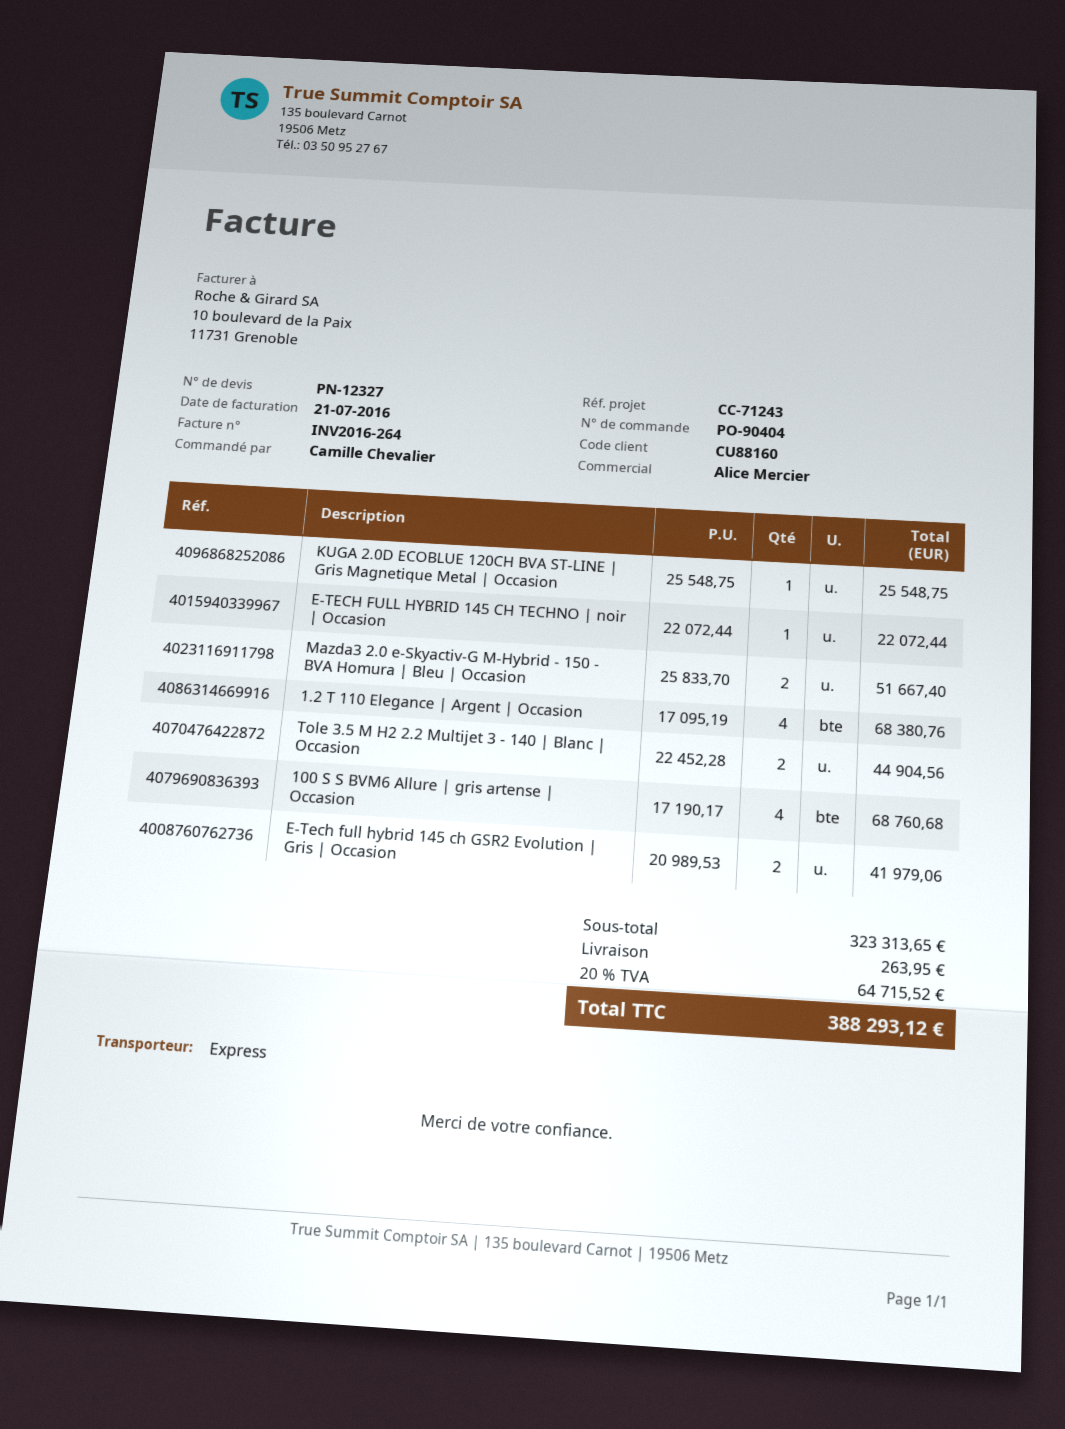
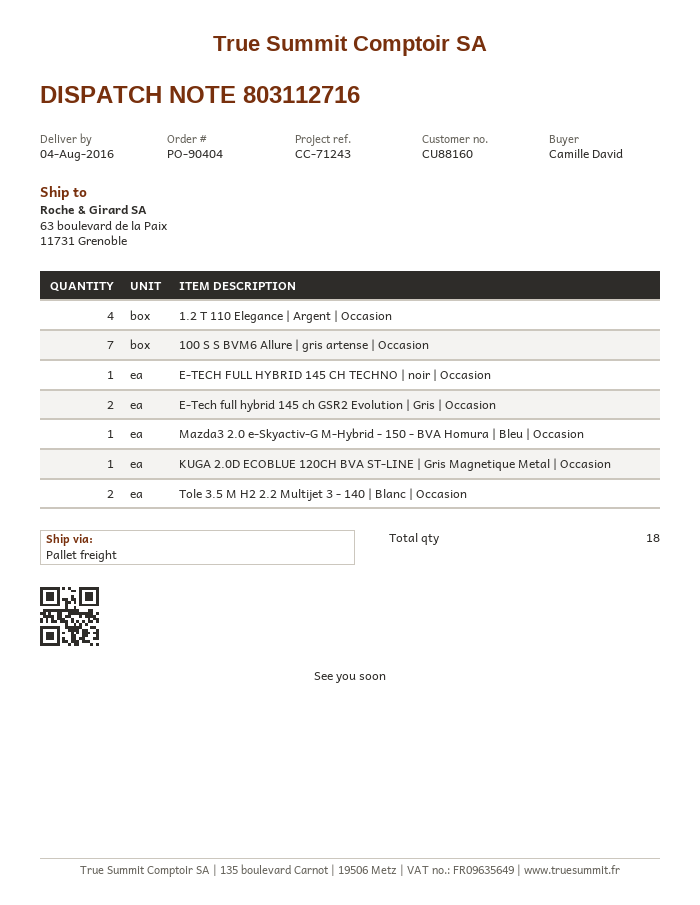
ordered by: Camille Chevalier -> Camille David
shipping method: express -> pallet freight
Mazda3 2.0 e-Skyactiv-G M-Hybrid - 150 - BVA Homura | Bleu | Occasion: 2 -> 1
100 S S BVM6 Allure | gris artense | Occasion: 4 -> 7

